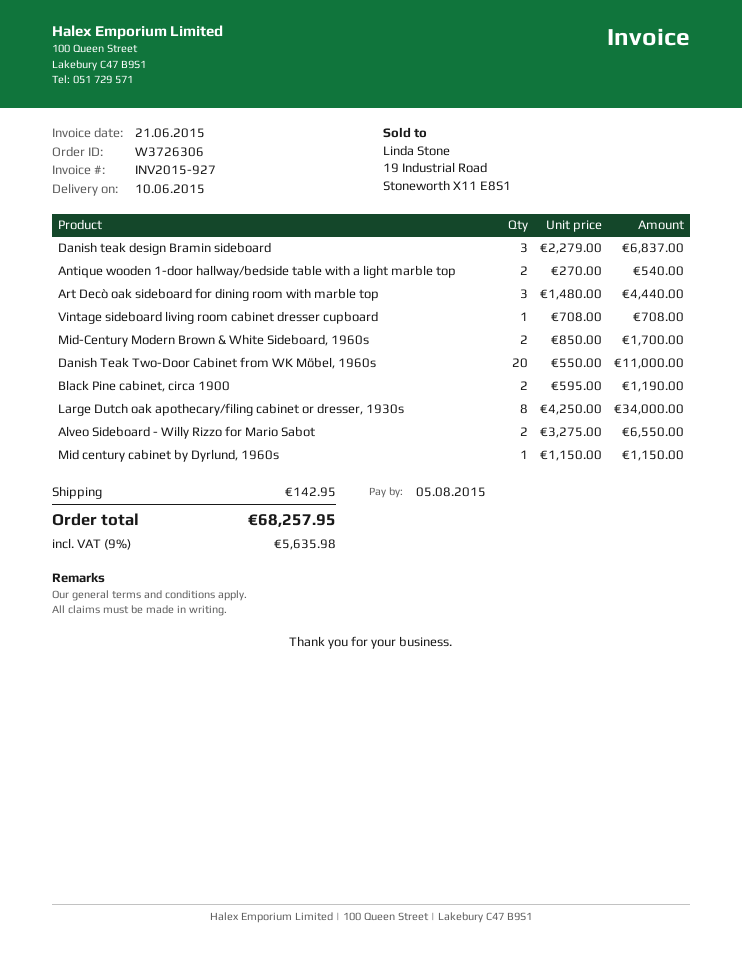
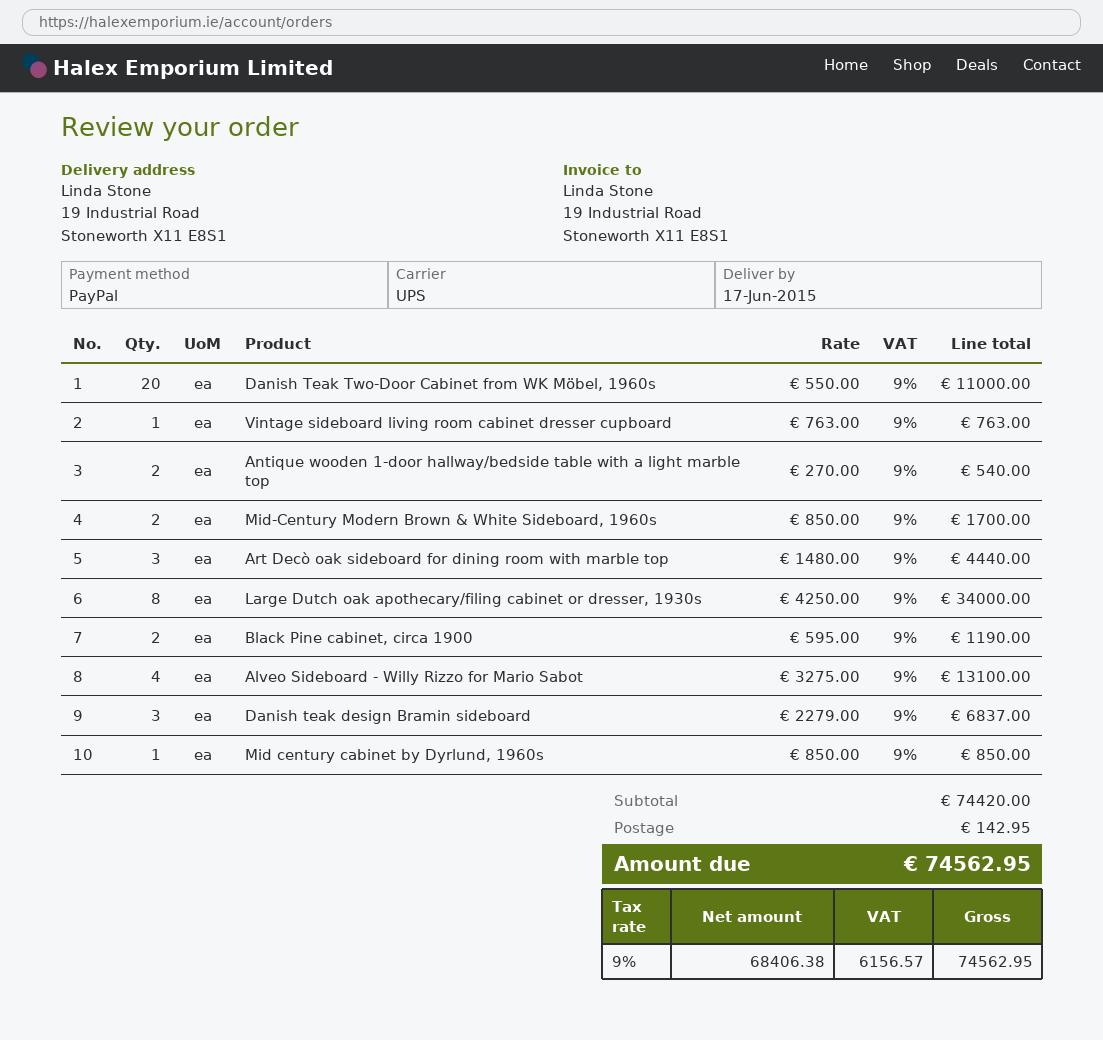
delivery date: 2015-06-10 -> 2015-06-17
Vintage sideboard living room cabinet dresser cupboard: 1 x 708.00 = 708.00 -> 1 x 763.00 = 763.00
Alveo Sideboard - Willy Rizzo for Mario Sabot: 2 x 3275.00 = 6550.00 -> 4 x 3275.00 = 13100.00
Mid century cabinet by Dyrlund, 1960s: 1 x 1150.00 = 1150.00 -> 1 x 850.00 = 850.00
tax: 9% = 5635.98 -> 9% = 6156.57
total: 68257.95 -> 74562.95

